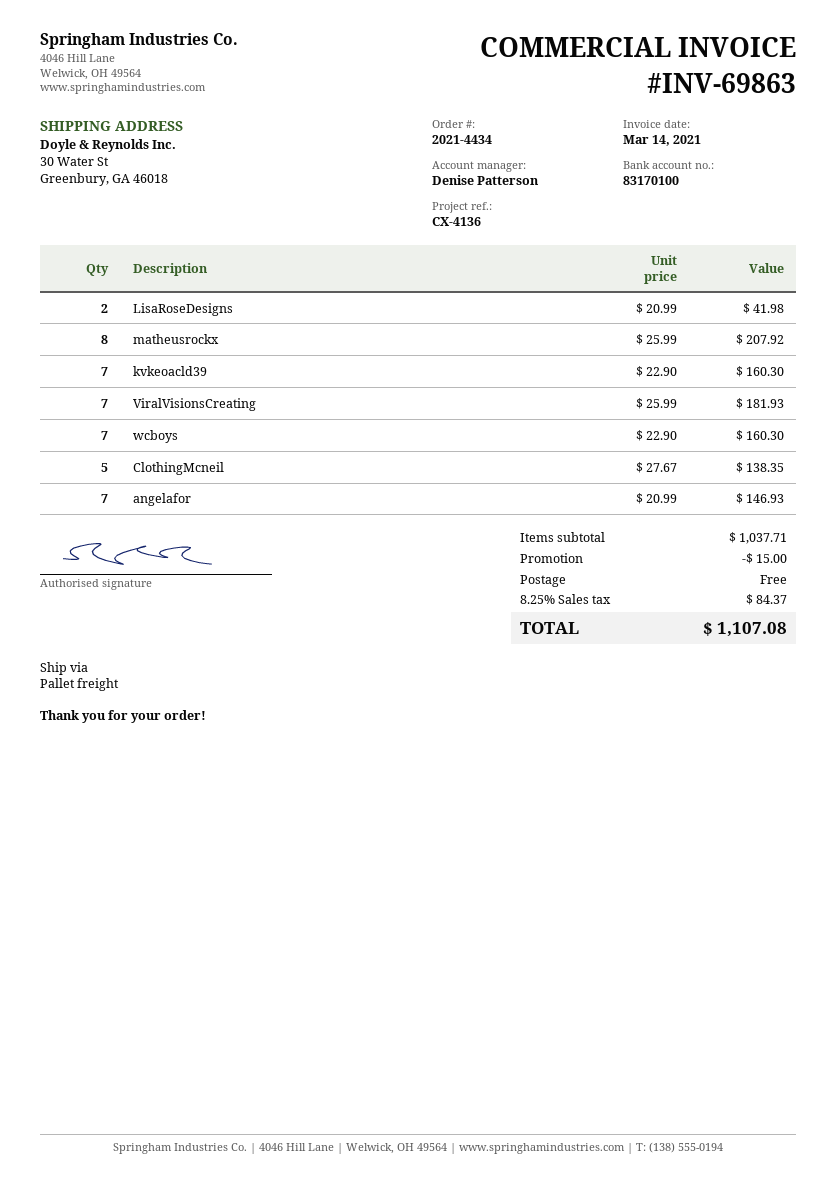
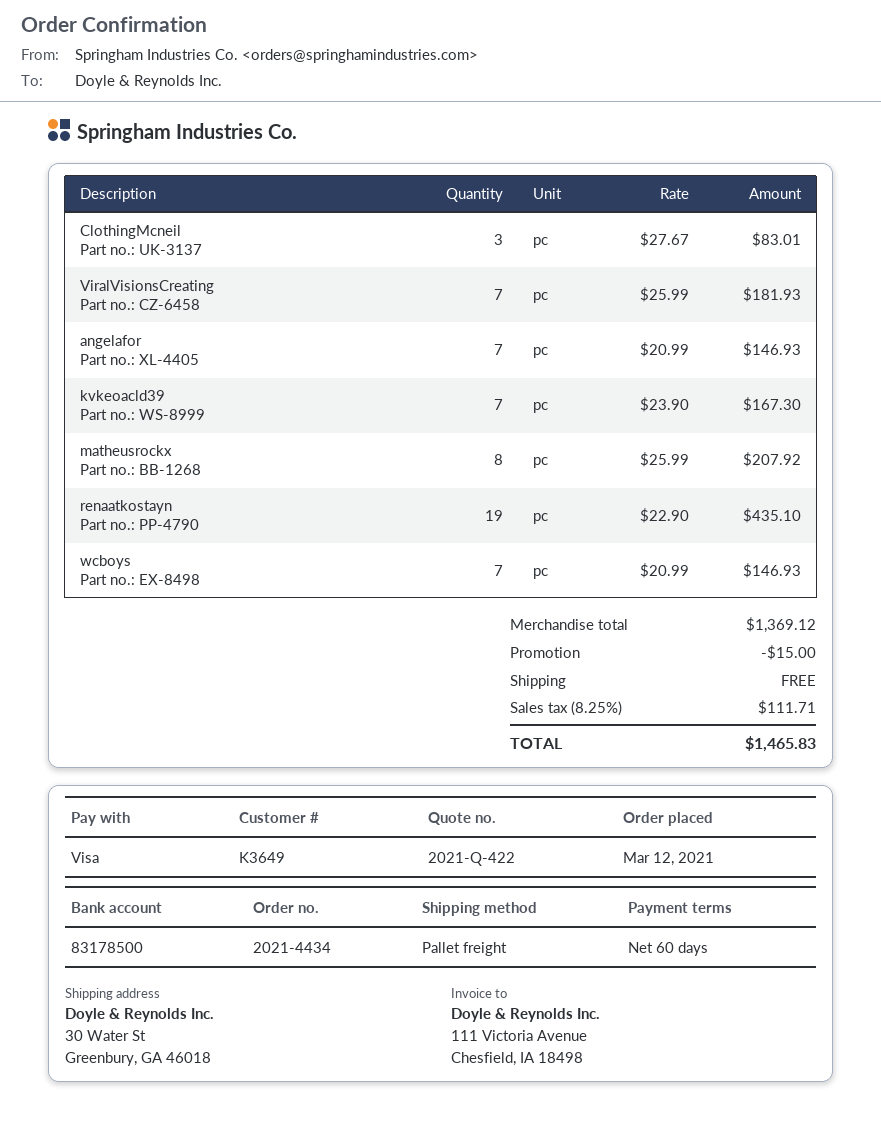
bank account: 83170100 -> 83178500
LisaRoseDesigns: 2 x 20.99 = 41.98 -> none
kvkeoacld39: 7 x 22.90 = 160.30 -> 7 x 23.90 = 167.30
wcboys: 7 x 22.90 = 160.30 -> 7 x 20.99 = 146.93
ClothingMcneil: 5 x 27.67 = 138.35 -> 3 x 27.67 = 83.01
renaatkostayn: none -> 19 x 22.90 = 435.10
subtotal: 1037.71 -> 1369.12
tax: 8.25% = 84.37 -> 8.25% = 111.71
total: 1107.08 -> 1465.83

